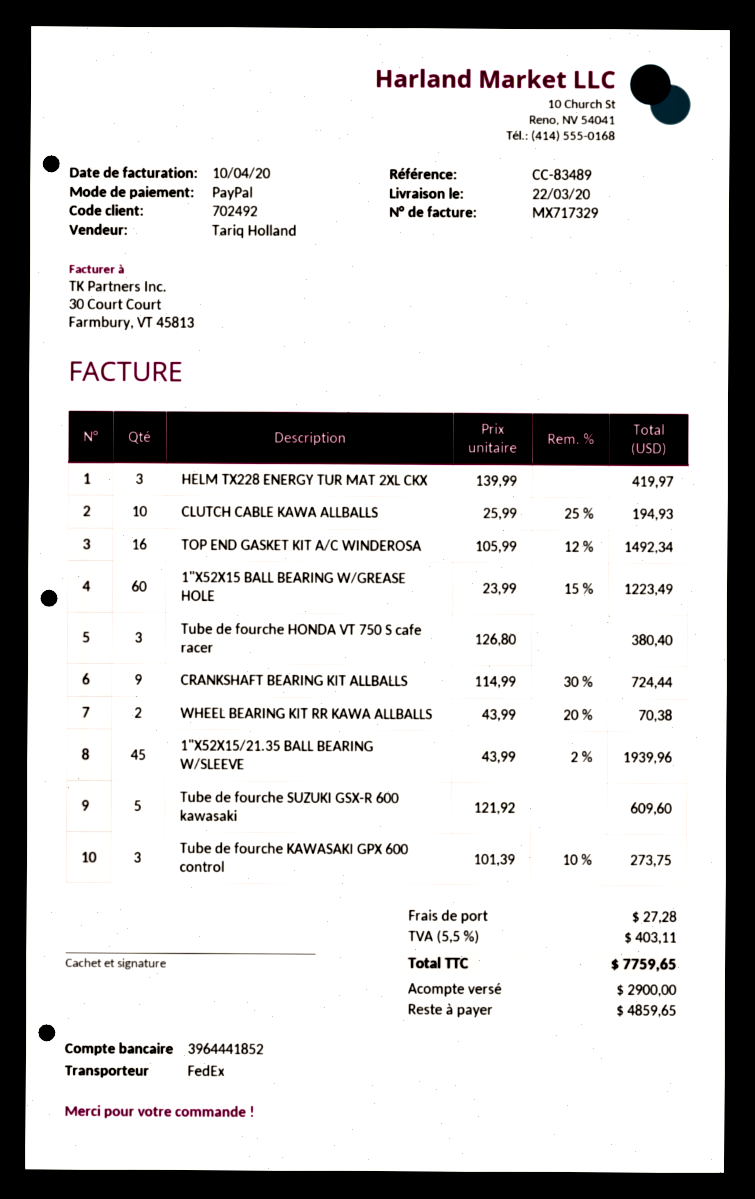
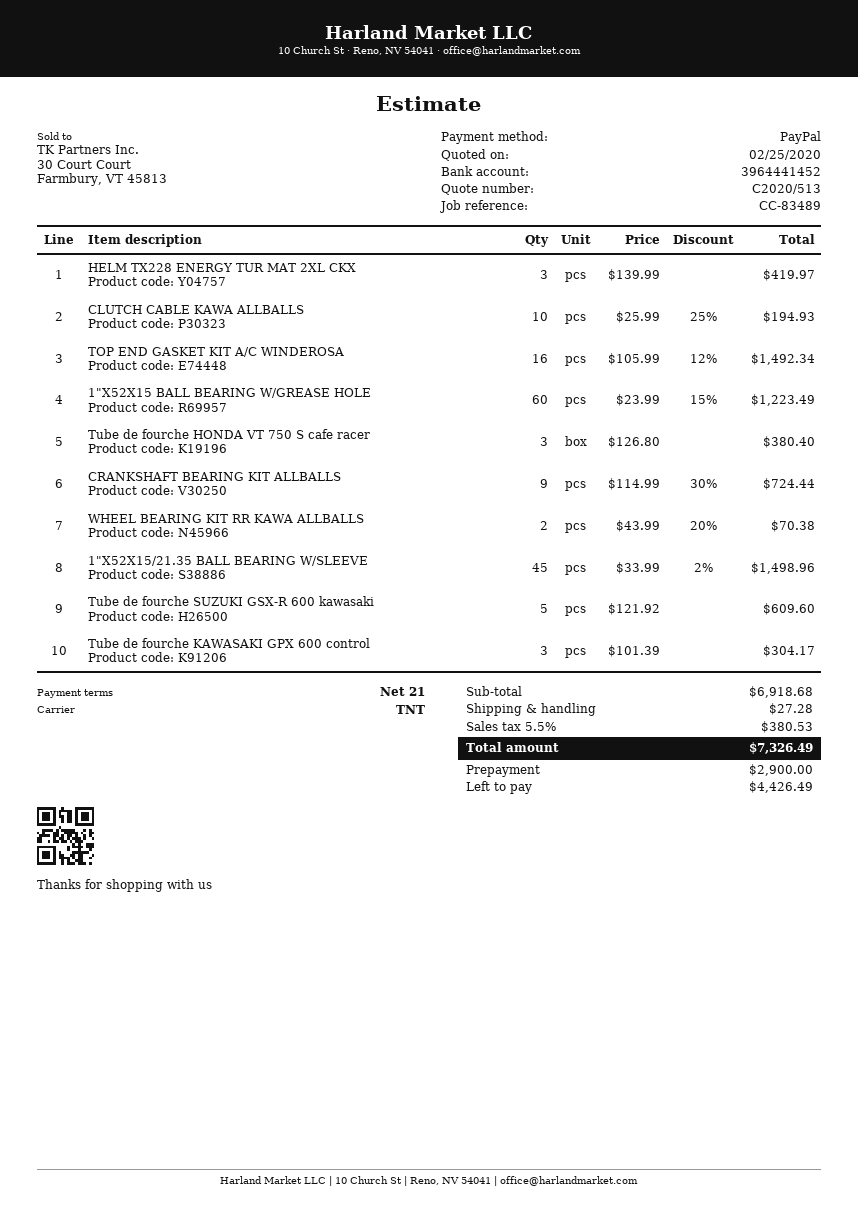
bank account: 3964441852 -> 3964441452
shipping method: FedEx -> TNT
1"X52X15/21.35 BALL BEARING W/SLEEVE: 45 x 43.99 - 2% = 1939.96 -> 45 x 33.99 - 2% = 1498.96
Tube de fourche KAWASAKI GPX 600 control: 3 x 101.39 - 10% = 273.75 -> 3 x 101.39 = 304.17
tax: 5.5% = 403.11 -> 5.5% = 380.53
total: 7759.65 -> 7326.49
balance: 4859.65 -> 4426.49

